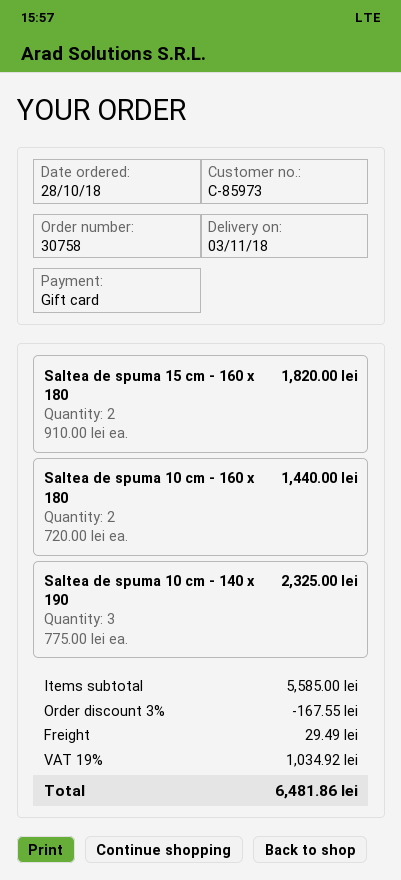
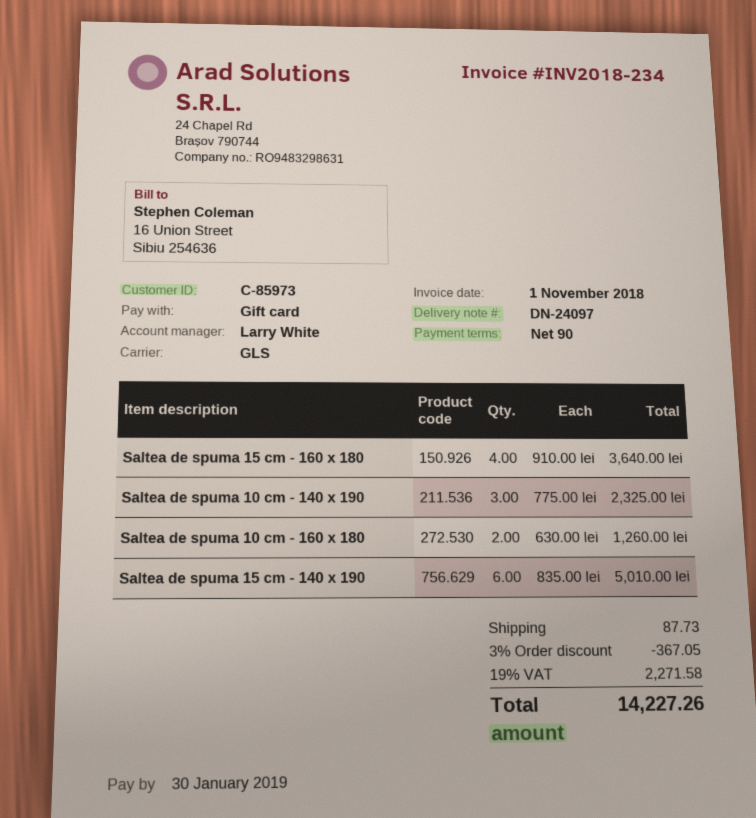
Saltea de spuma 15 cm - 160 x 180: 2 x 910.00 = 1820.00 -> 4 x 910.00 = 3640.00
Saltea de spuma 10 cm - 160 x 180: 2 x 720.00 = 1440.00 -> 2 x 630.00 = 1260.00
Saltea de spuma 15 cm - 140 x 190: none -> 6 x 835.00 = 5010.00
discount: 3% = 167.55 -> 3% = 367.05
shipping: 29.49 -> 87.73
tax: 19% = 1034.92 -> 19% = 2271.58
total: 6481.86 -> 14227.26

